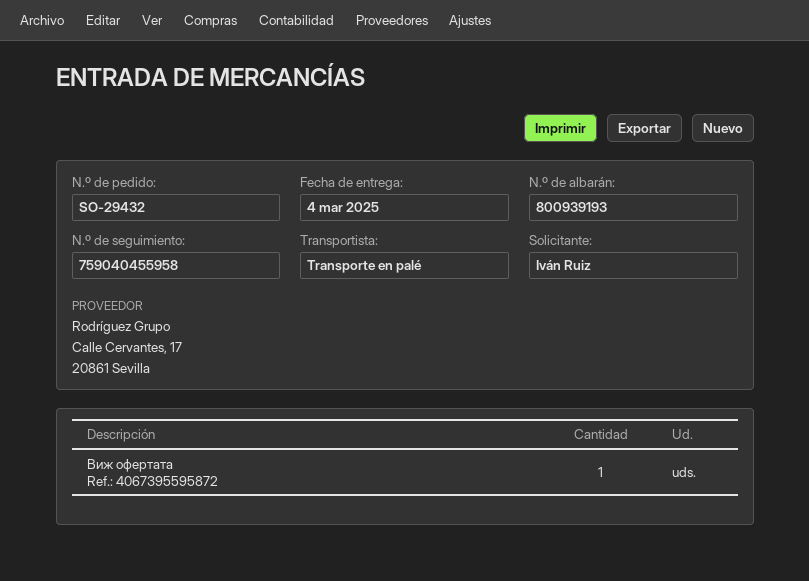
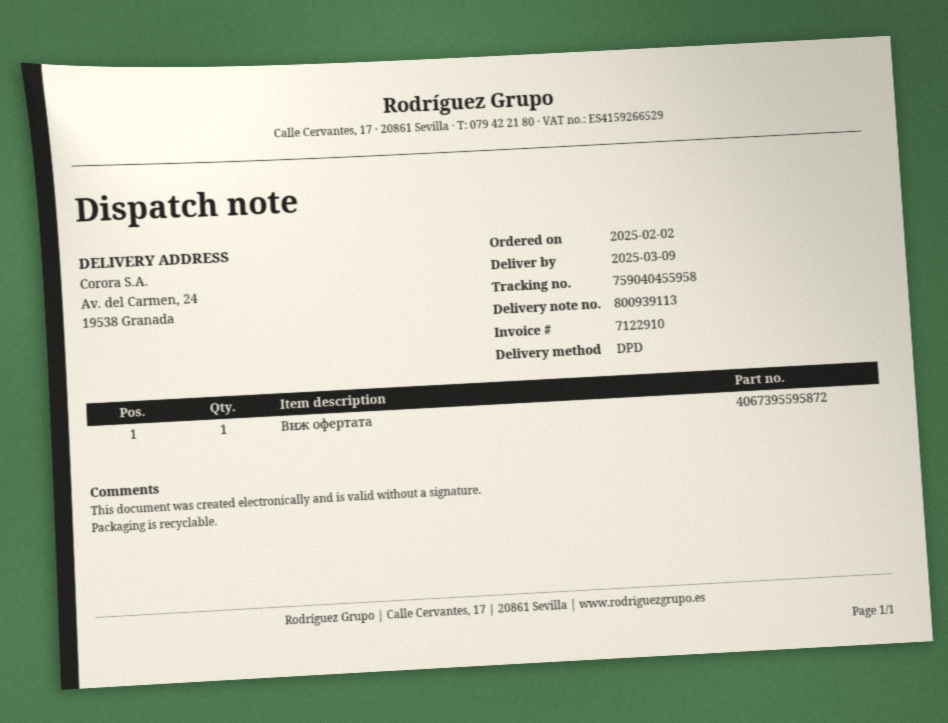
delivery note number: 800939193 -> 800939113
delivery date: 2025-03-04 -> 2025-03-09
shipping method: pallet freight -> DPD

